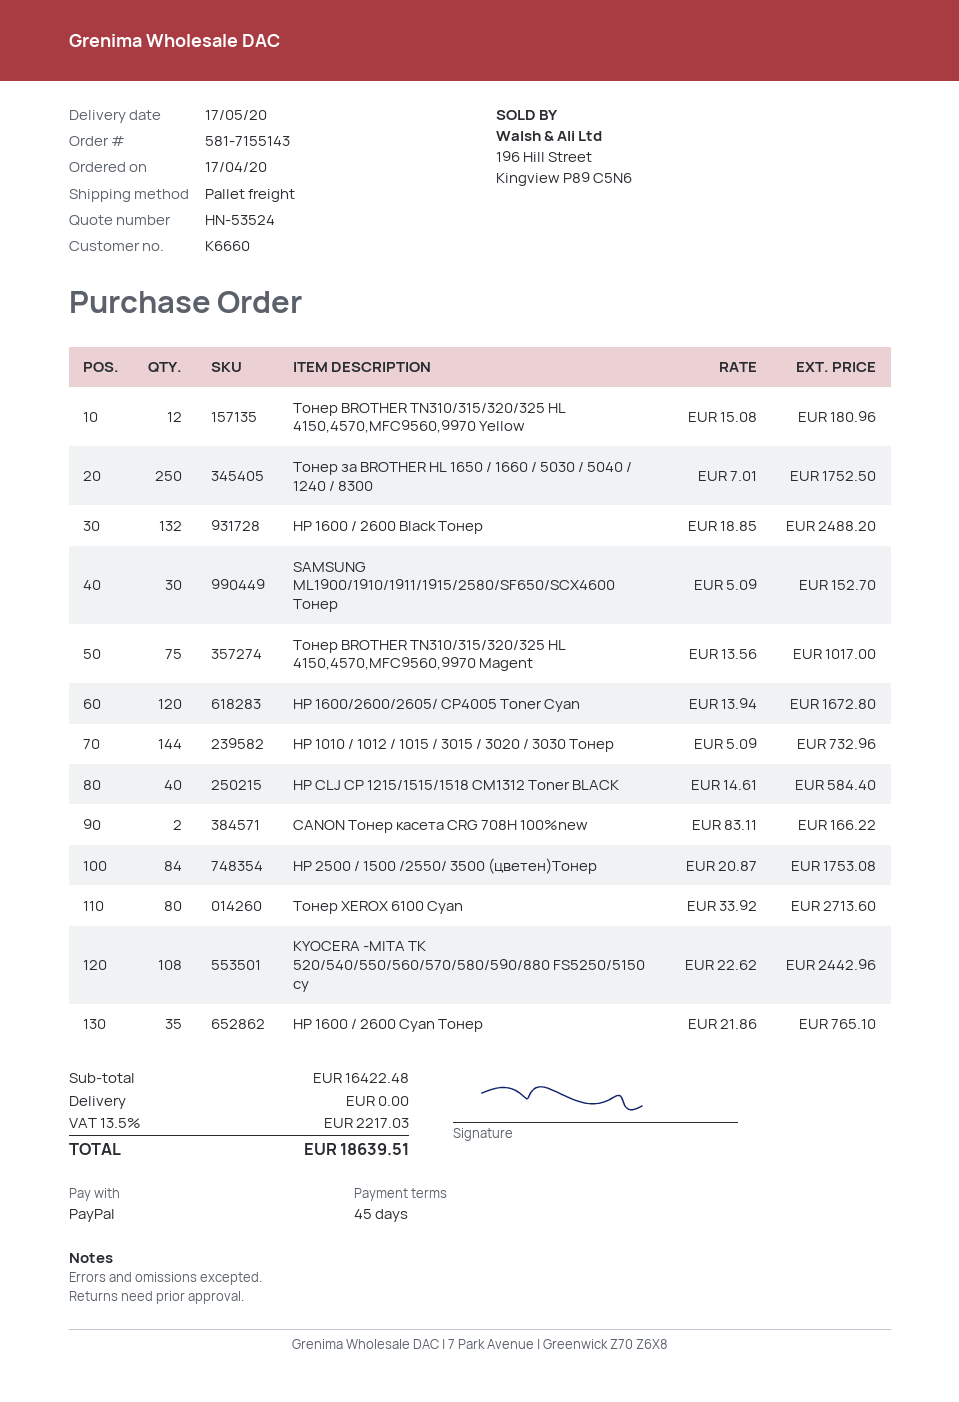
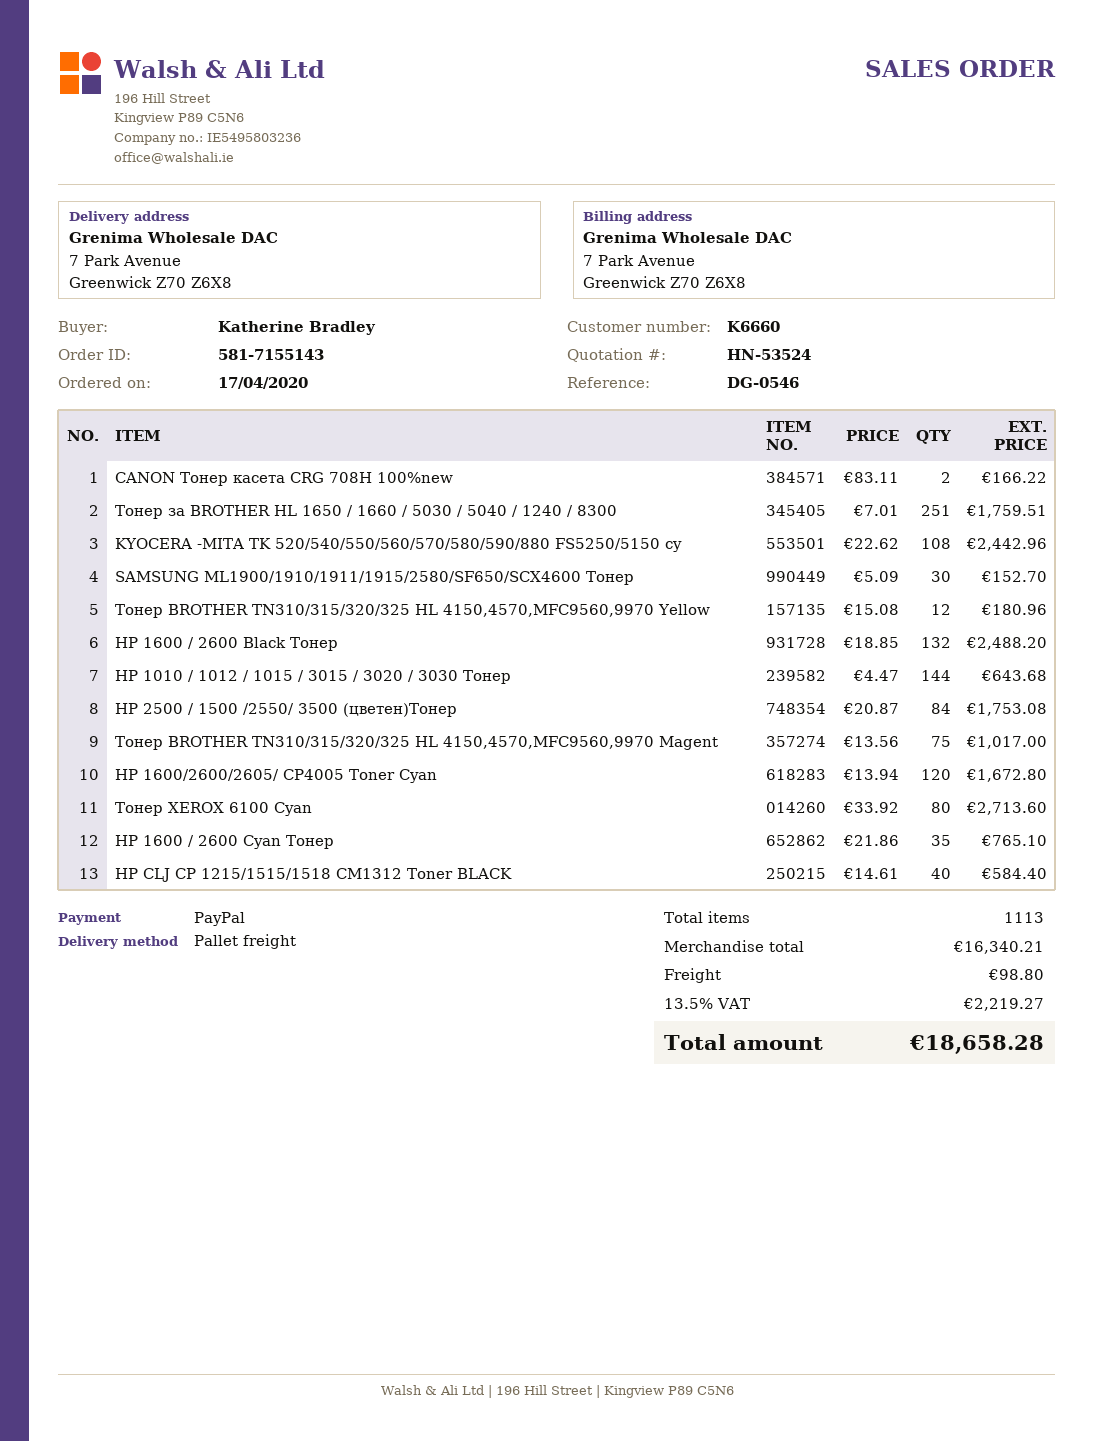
Tонер за BROTHER HL 1650 / 1660 / 5030 / 5040 / 1240 / 8300: 250 x 7.01 = 1752.50 -> 251 x 7.01 = 1759.51
HP 1010 / 1012 / 1015 / 3015 / 3020 / 3030 Тонер: 144 x 5.09 = 732.96 -> 144 x 4.47 = 643.68
subtotal: 16422.48 -> 16340.21
shipping: 0.00 -> 98.80
tax: 13.5% = 2217.03 -> 13.5% = 2219.27
total: 18639.51 -> 18658.28

